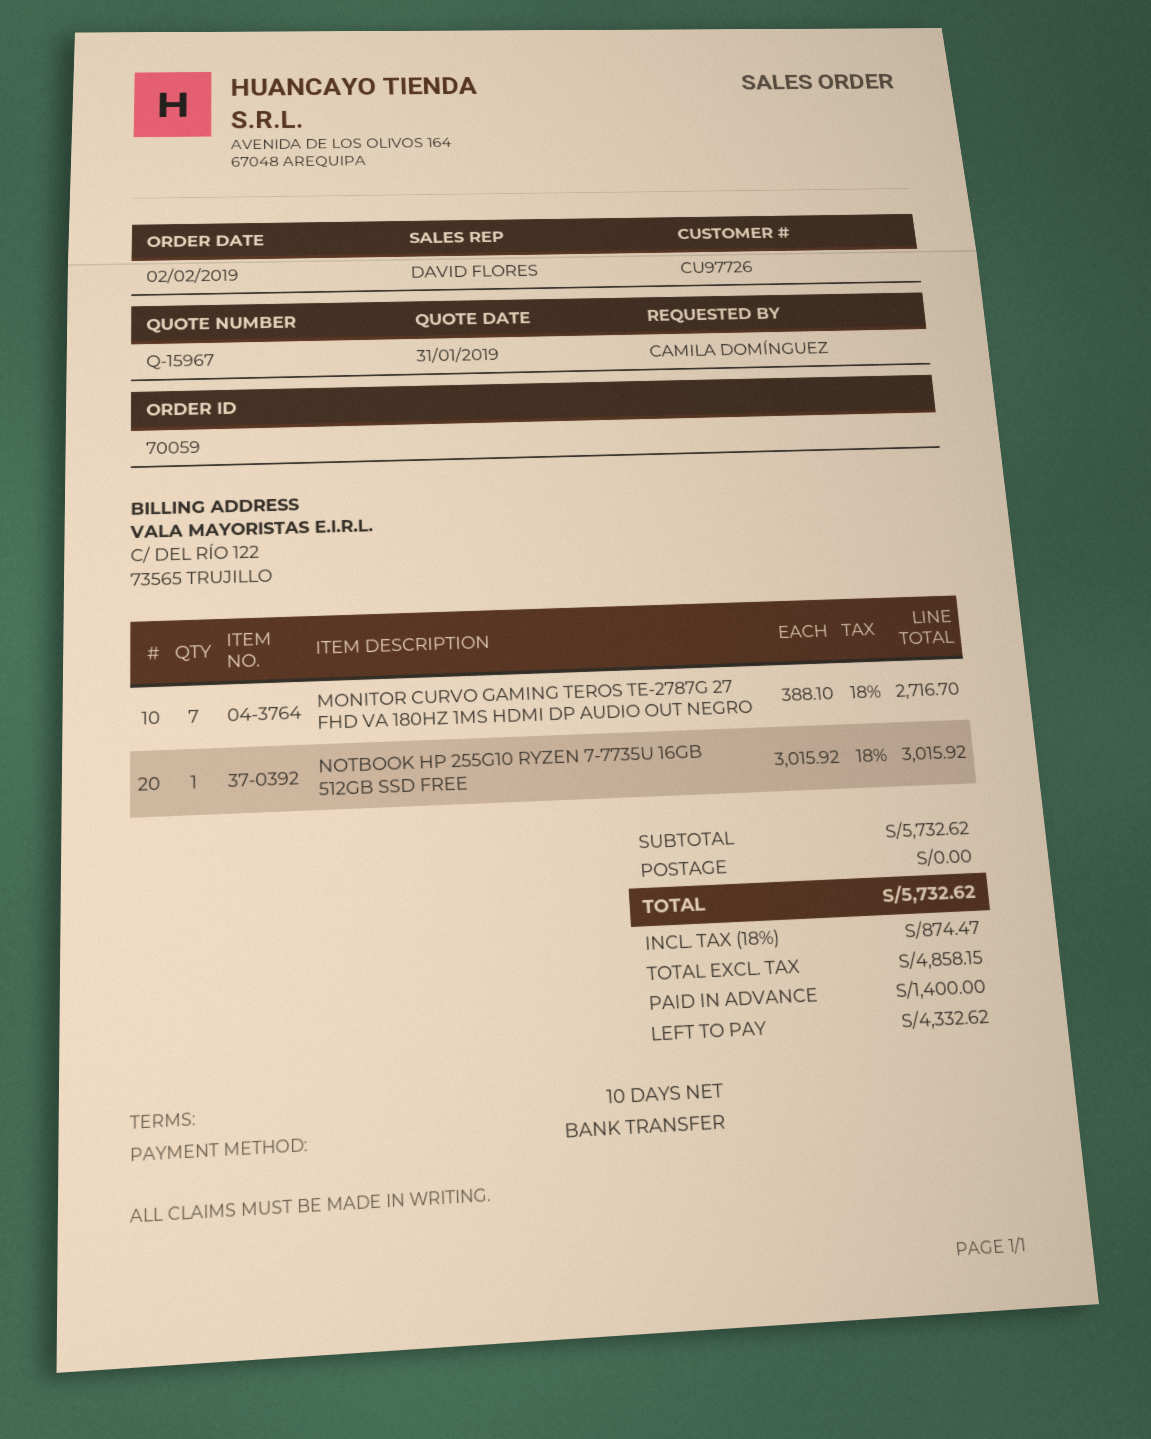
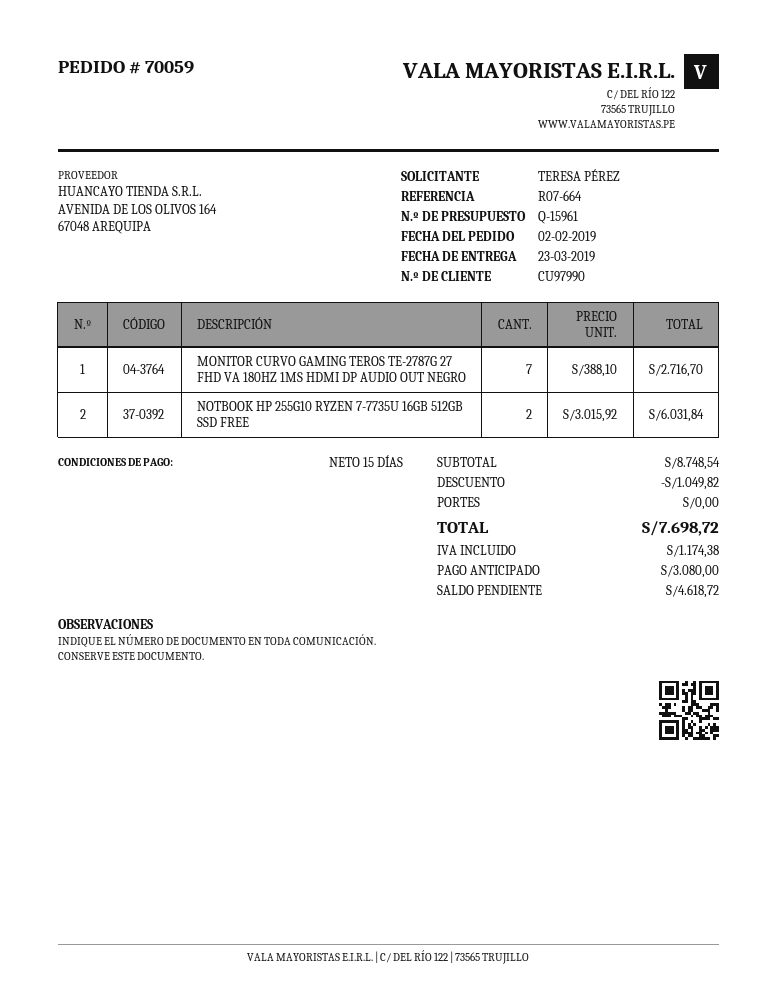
quote number: Q-15967 -> Q-15961
payment terms: 10 days -> 15 days
customer number: CU97726 -> CU97990
ordered by: CAMILA DOMÍNGUEZ -> TERESA PÉREZ
NOTBOOK HP 255G10 RYZEN 7-7735U 16GB 512GB SSD FREE: 1 x 3015.92 = 3015.92 -> 2 x 3015.92 = 6031.84
subtotal: 5732.62 -> 8748.54
discount: none -> 1049.82
tax: 874.47 -> 1174.38
total: 5732.62 -> 7698.72
deposit: 1400.00 -> 3080.00
balance: 4332.62 -> 4618.72

